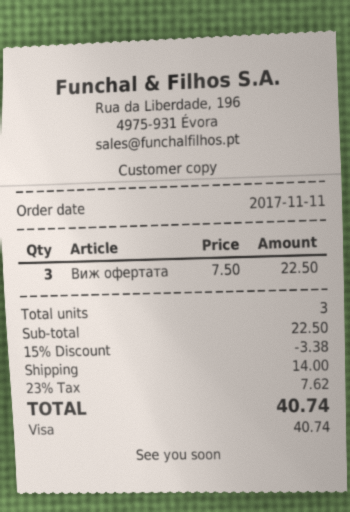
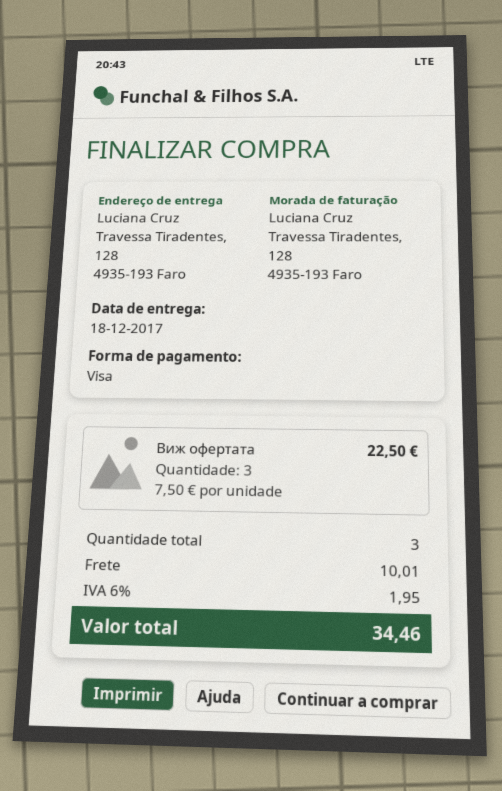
discount: 15% = 3.38 -> none
shipping: 14.00 -> 10.01
tax: 23% = 7.62 -> 6% = 1.95
total: 40.74 -> 34.46

